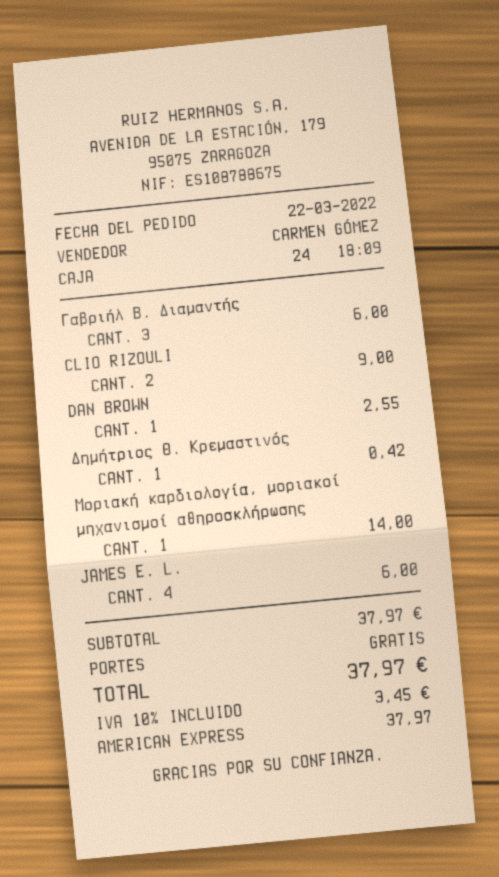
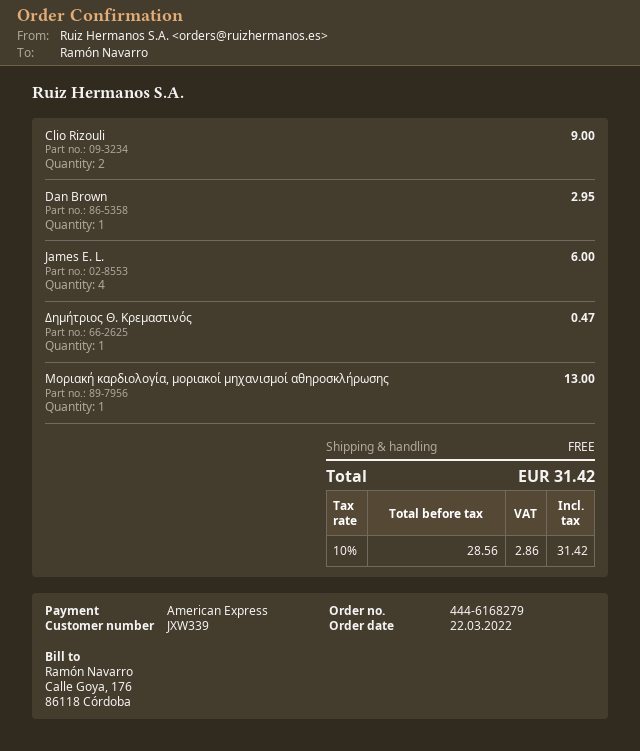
Γαβριήλ Β. Διαμαντής: 3 for 6.00 -> none
DAN BROWN: 1 for 2.55 -> 1 for 2.95
Δημήτριος Θ. Κρεμαστινός: 1 for 0.42 -> 1 for 0.47
Μοριακή καρδιολογία, μοριακοί μηχανισμοί αθηροσκλήρωσης: 1 for 14.00 -> 1 for 13.00
tax: 10% = 3.45 -> 10% = 2.86
total: 37.97 -> 31.42

